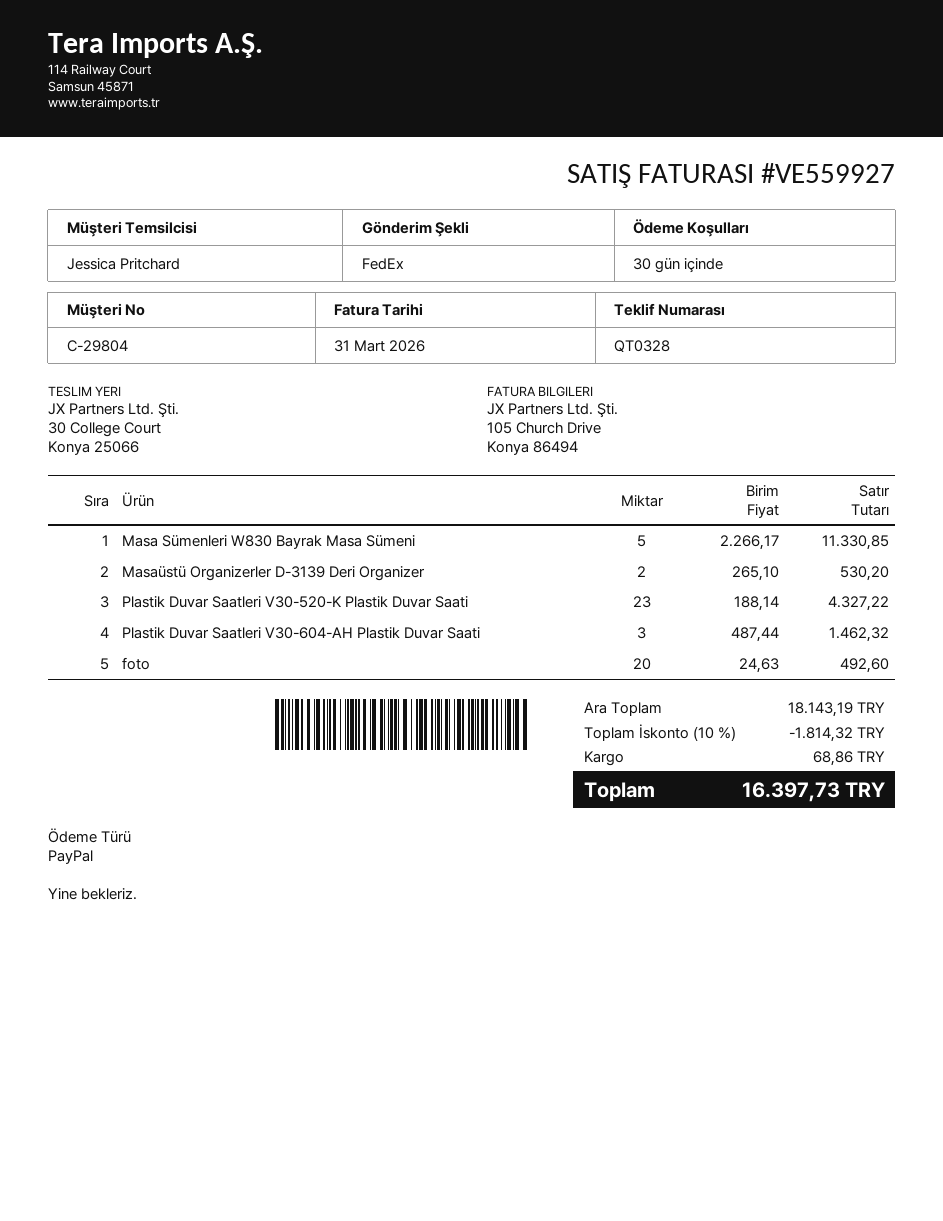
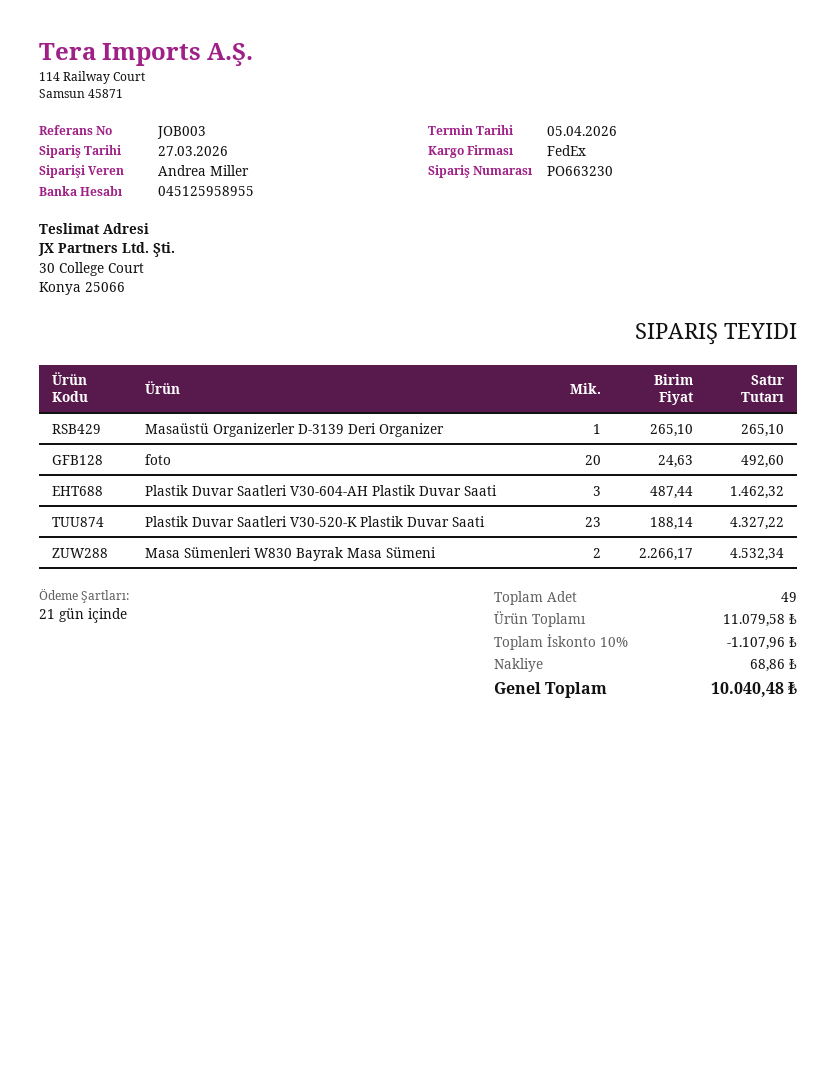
payment terms: 30 days -> 21 days
Masa Sümenleri W830 Bayrak Masa Sümeni: 5 x 2266.17 = 11330.85 -> 2 x 2266.17 = 4532.34
Masaüstü Organizerler D-3139 Deri Organizer: 2 x 265.10 = 530.20 -> 1 x 265.10 = 265.10
subtotal: 18143.19 -> 11079.58
discount: 10% = 1814.32 -> 10% = 1107.96
total: 16397.73 -> 10040.48

